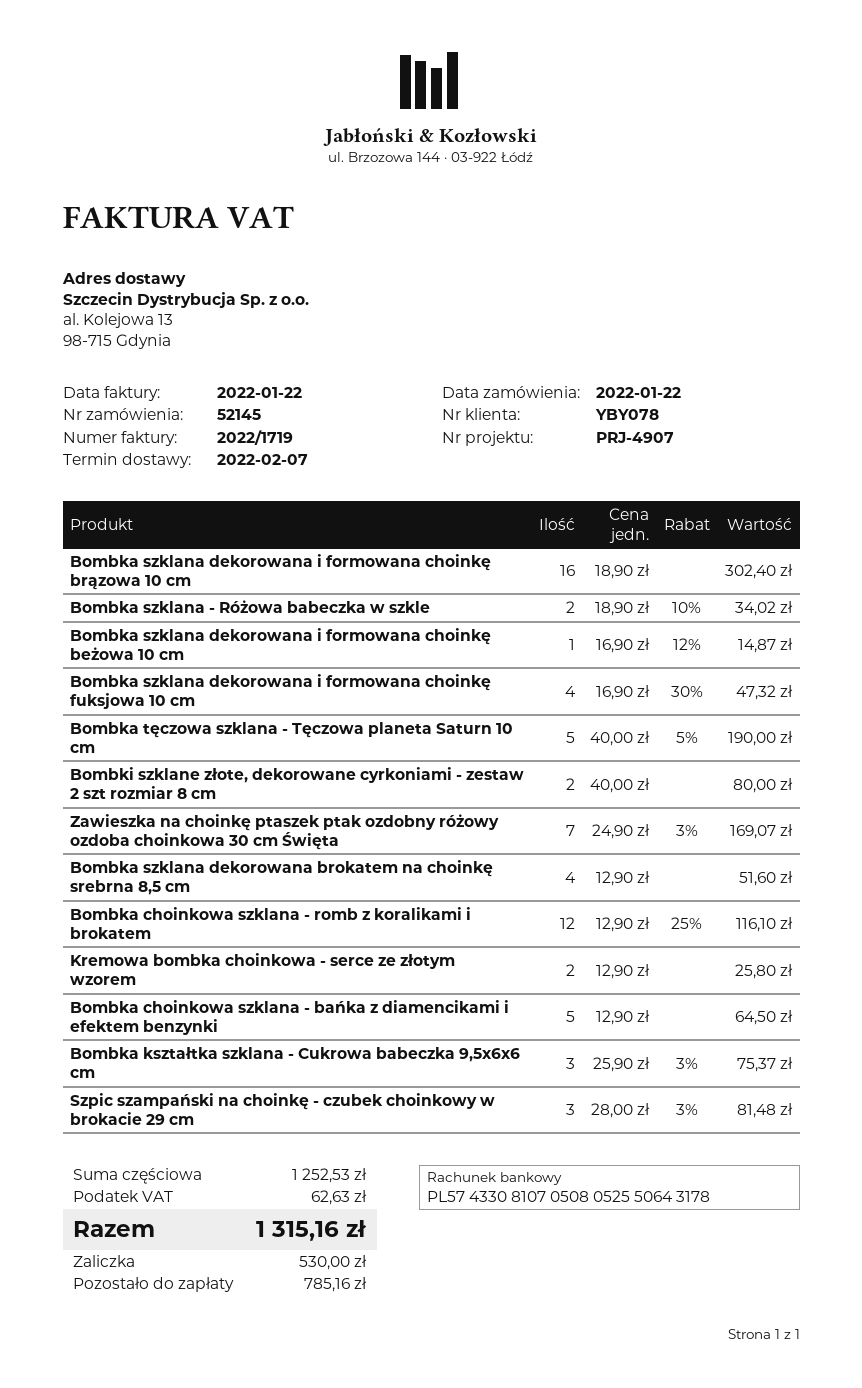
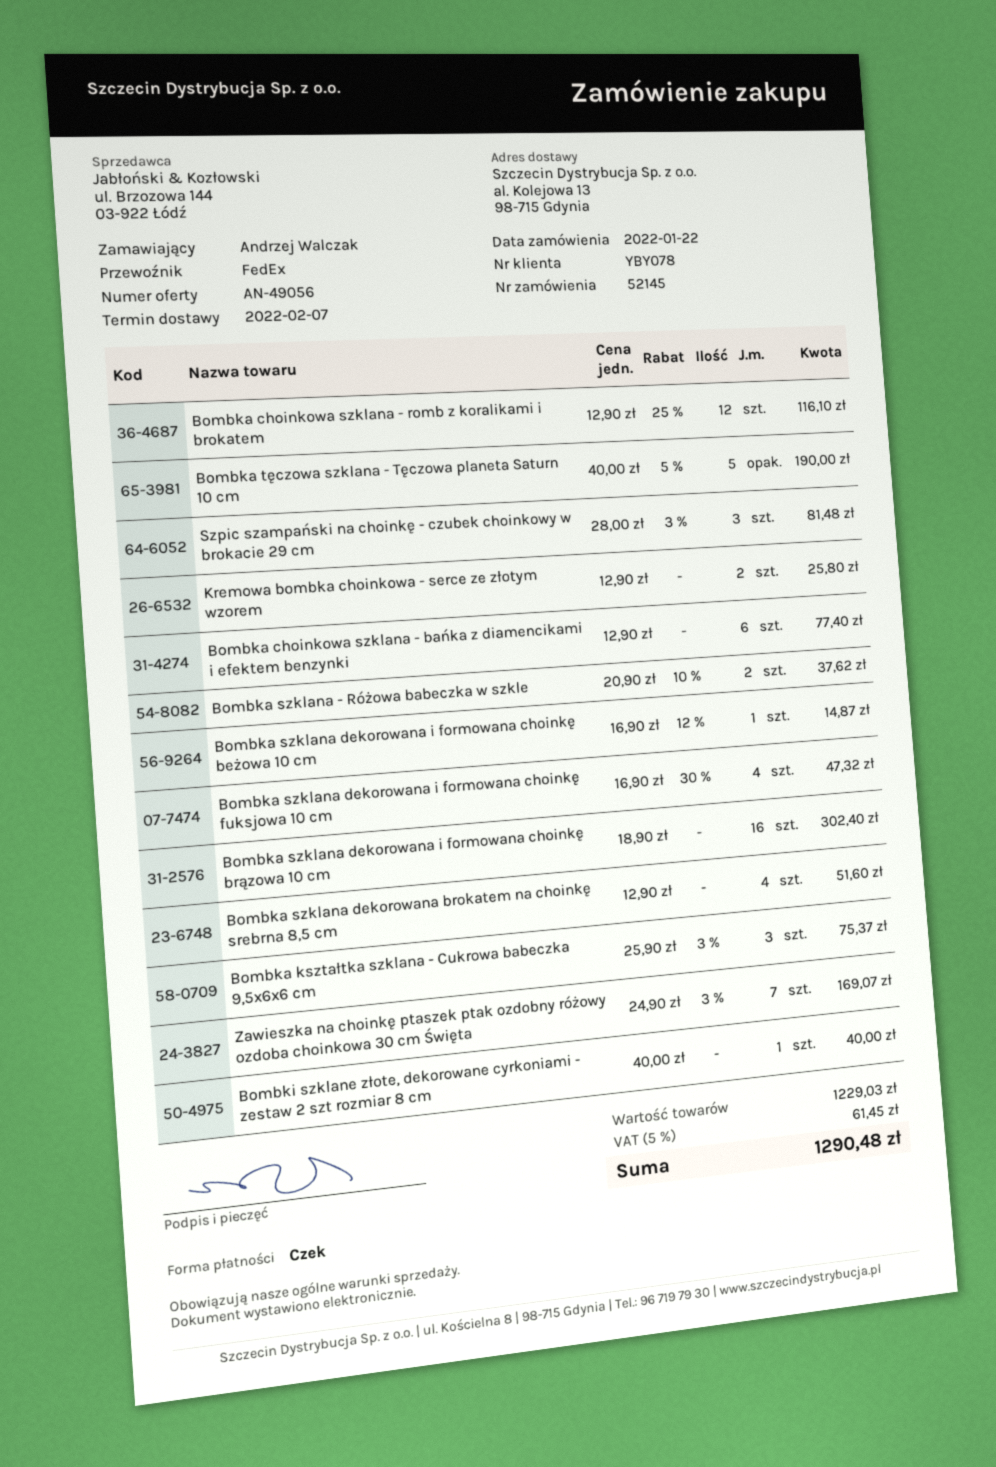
Bombka szklana - Różowa babeczka w szkle: 2 x 18.90 - 10% = 34.02 -> 2 x 20.90 - 10% = 37.62
Bombki szklane złote, dekorowane cyrkoniami - zestaw 2 szt rozmiar 8 cm: 2 x 40.00 = 80.00 -> 1 x 40.00 = 40.00
Bombka choinkowa szklana - bańka z diamencikami i efektem benzynki: 5 x 12.90 = 64.50 -> 6 x 12.90 = 77.40
subtotal: 1252.53 -> 1229.03
tax: 62.63 -> 61.45
total: 1315.16 -> 1290.48

